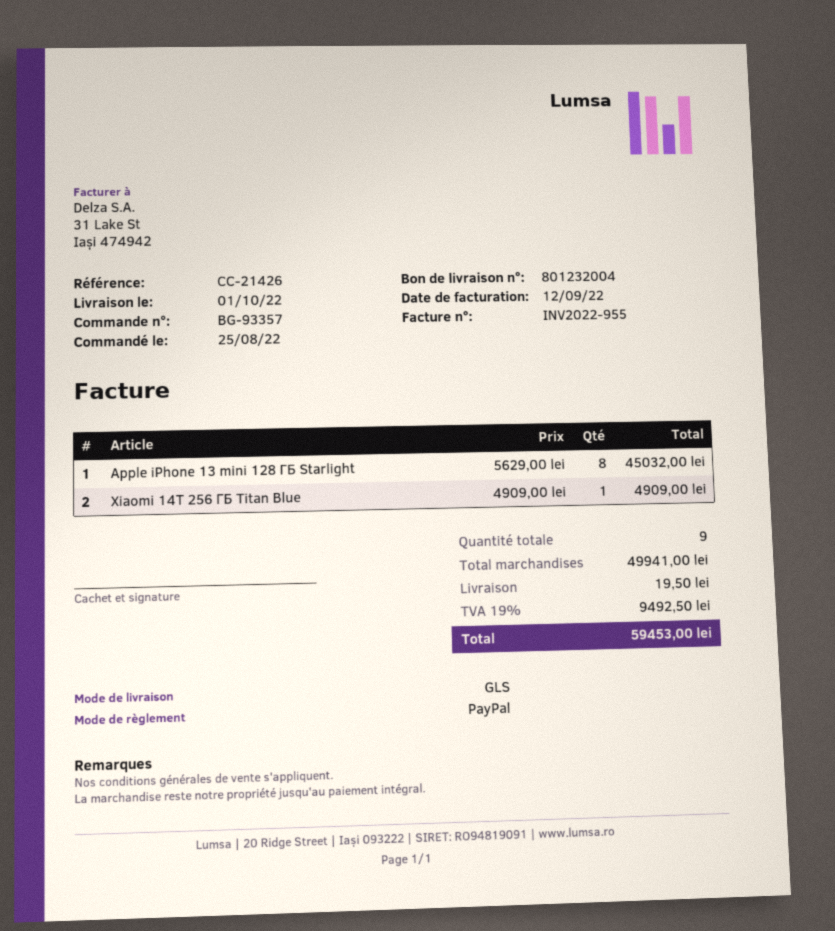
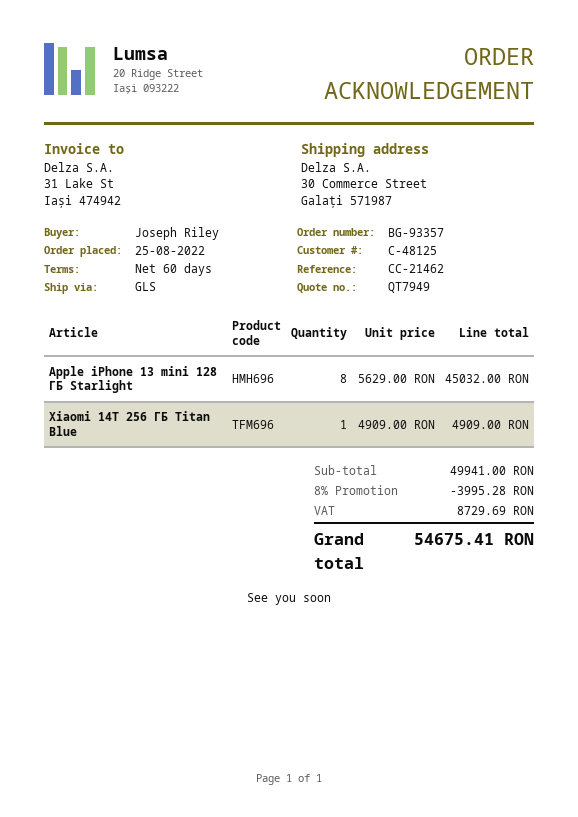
reference: CC-21426 -> CC-21462
discount: none -> 8% = 3995.28
shipping: 19.50 -> none
tax: 9492.50 -> 8729.69
total: 59453.00 -> 54675.41

